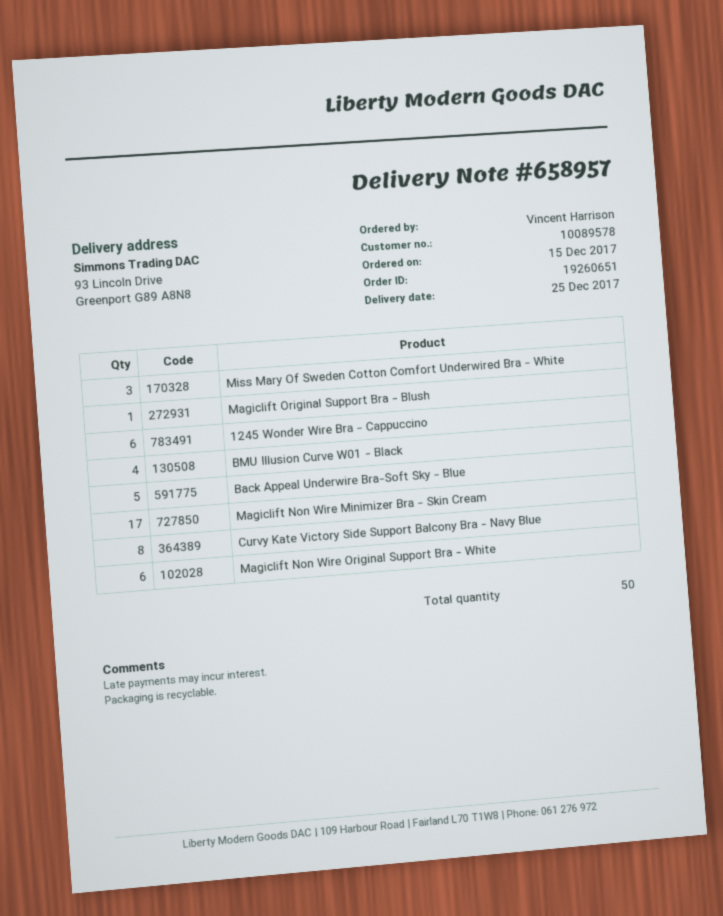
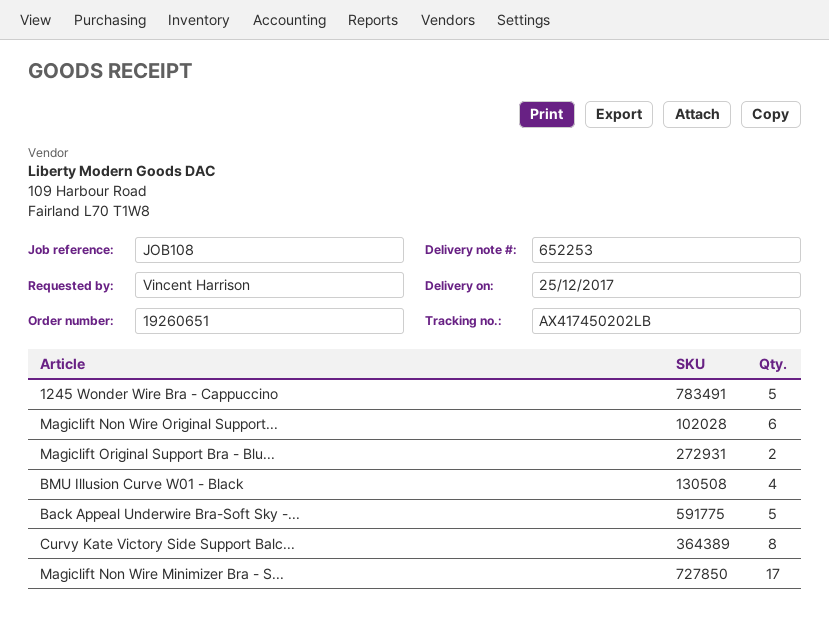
delivery note number: 658957 -> 652253
Miss Mary Of Sweden Cotton Comfort Underwired Bra - White: 3 -> none
Magiclift Original Support Bra - Blush: 1 -> 2
1245 Wonder Wire Bra - Cappuccino: 6 -> 5

